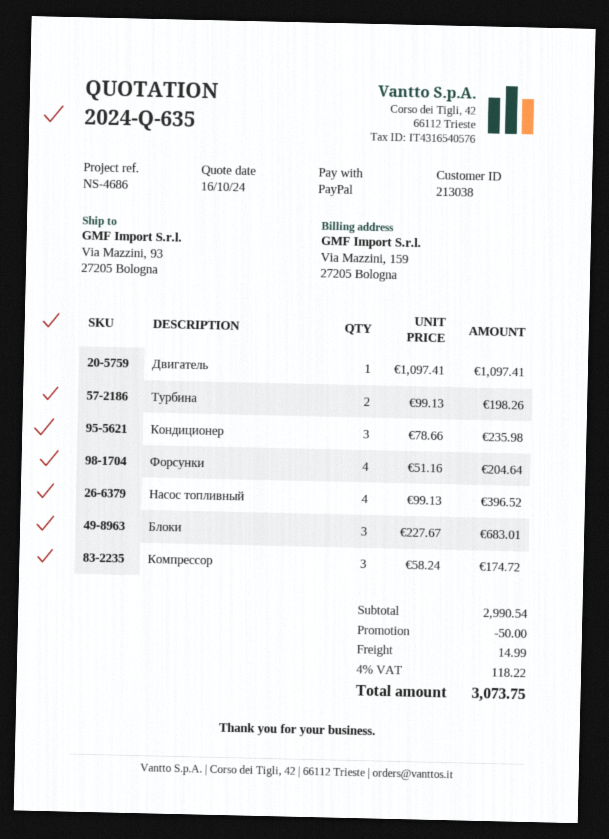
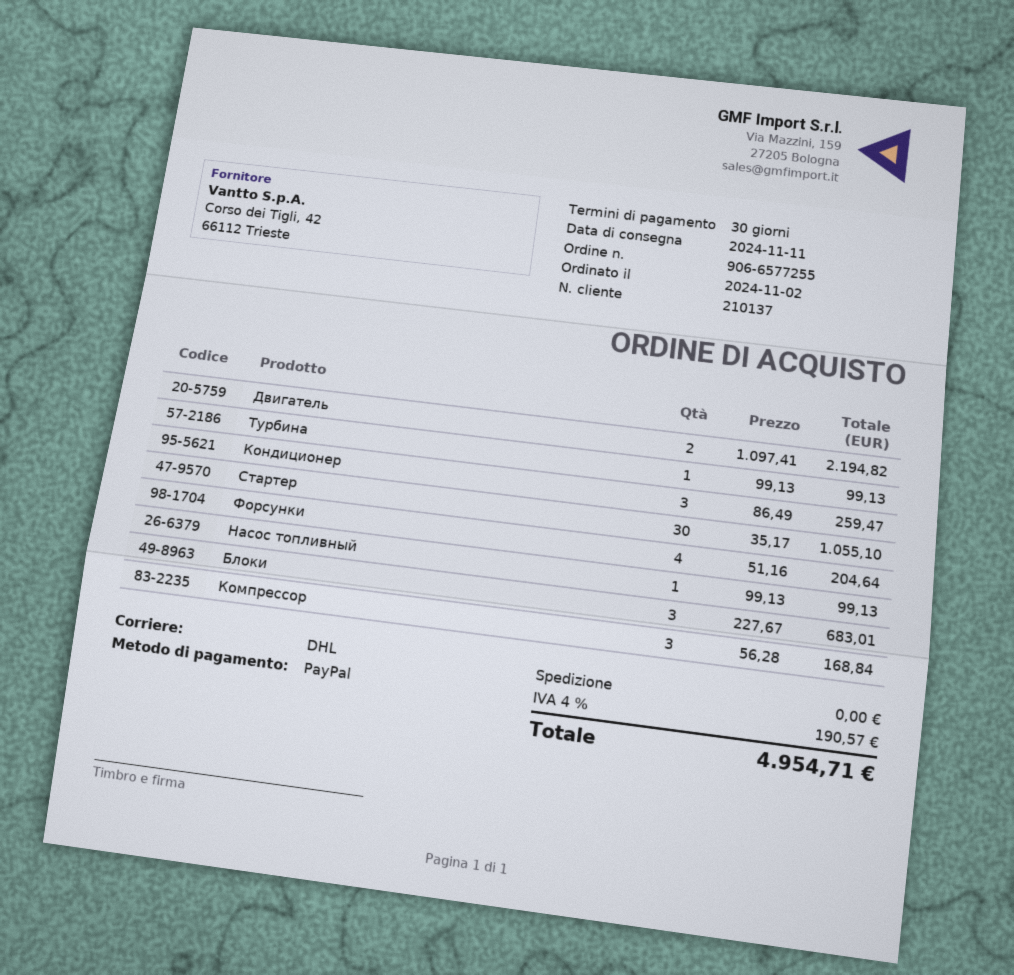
customer number: 213038 -> 210137
Двигатель: 1 x 1097.41 = 1097.41 -> 2 x 1097.41 = 2194.82
Турбина: 2 x 99.13 = 198.26 -> 1 x 99.13 = 99.13
Кондиционер: 3 x 78.66 = 235.98 -> 3 x 86.49 = 259.47
Насос топливный: 4 x 99.13 = 396.52 -> 1 x 99.13 = 99.13
Компрессор: 3 x 58.24 = 174.72 -> 3 x 56.28 = 168.84
Стартер: none -> 30 x 35.17 = 1055.10
discount: 50.00 -> none
shipping: 14.99 -> 0.00
tax: 4% = 118.22 -> 4% = 190.57
total: 3073.75 -> 4954.71

